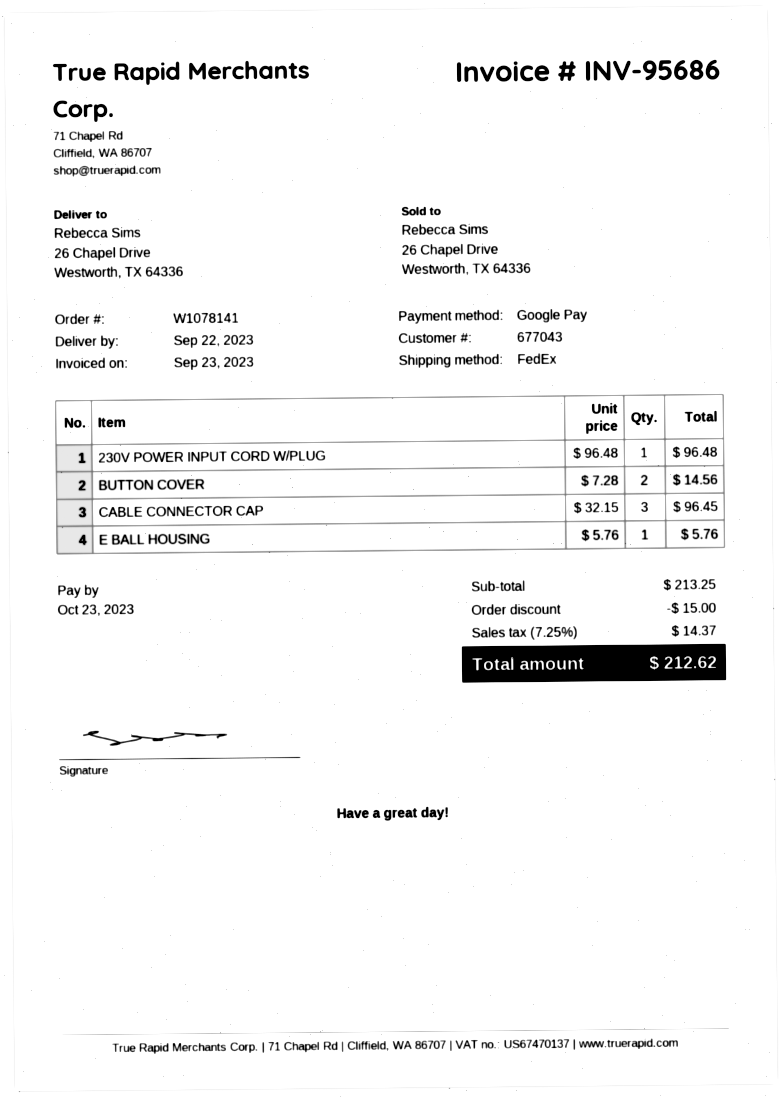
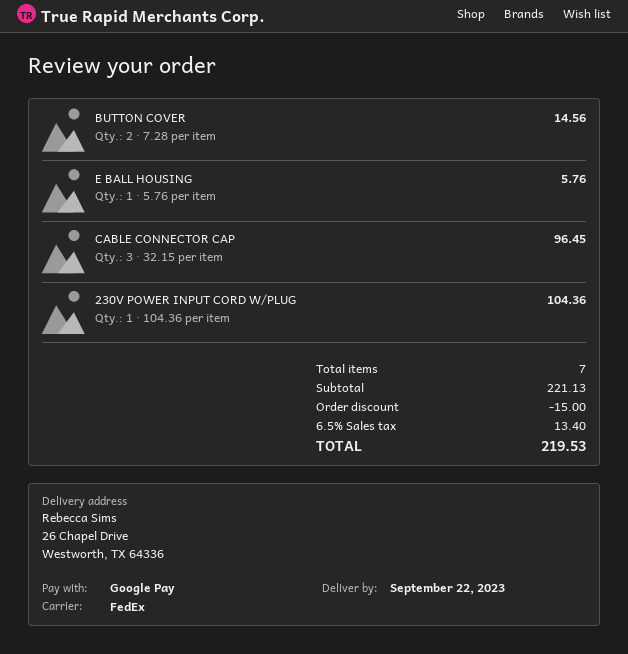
230V POWER INPUT CORD W/PLUG: 1 x 96.48 = 96.48 -> 1 x 104.36 = 104.36
subtotal: 213.25 -> 221.13
tax: 7.25% = 14.37 -> 6.5% = 13.40
total: 212.62 -> 219.53

